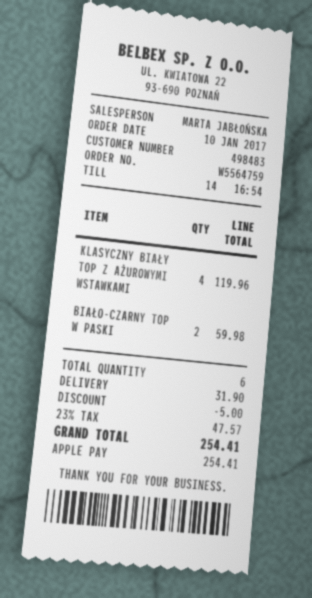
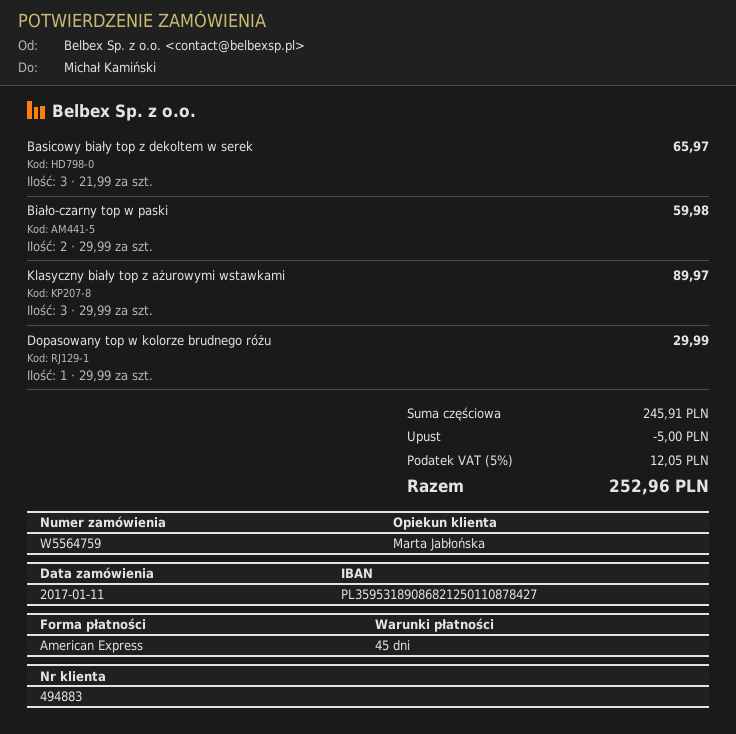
order date: 2017-01-10 -> 2017-01-11
customer number: 498483 -> 494883
payment method: Apple Pay -> American Express
KLASYCZNY BIAŁY TOP Z AŻUROWYMI WSTAWKAMI: 4 for 119.96 -> 3 for 89.97
Basicowy biały top z dekoltem w serek: none -> 3 for 65.97
Dopasowany top w kolorze brudnego różu: none -> 1 for 29.99
shipping: 31.90 -> none
tax: 23% = 47.57 -> 5% = 12.05
total: 254.41 -> 252.96

